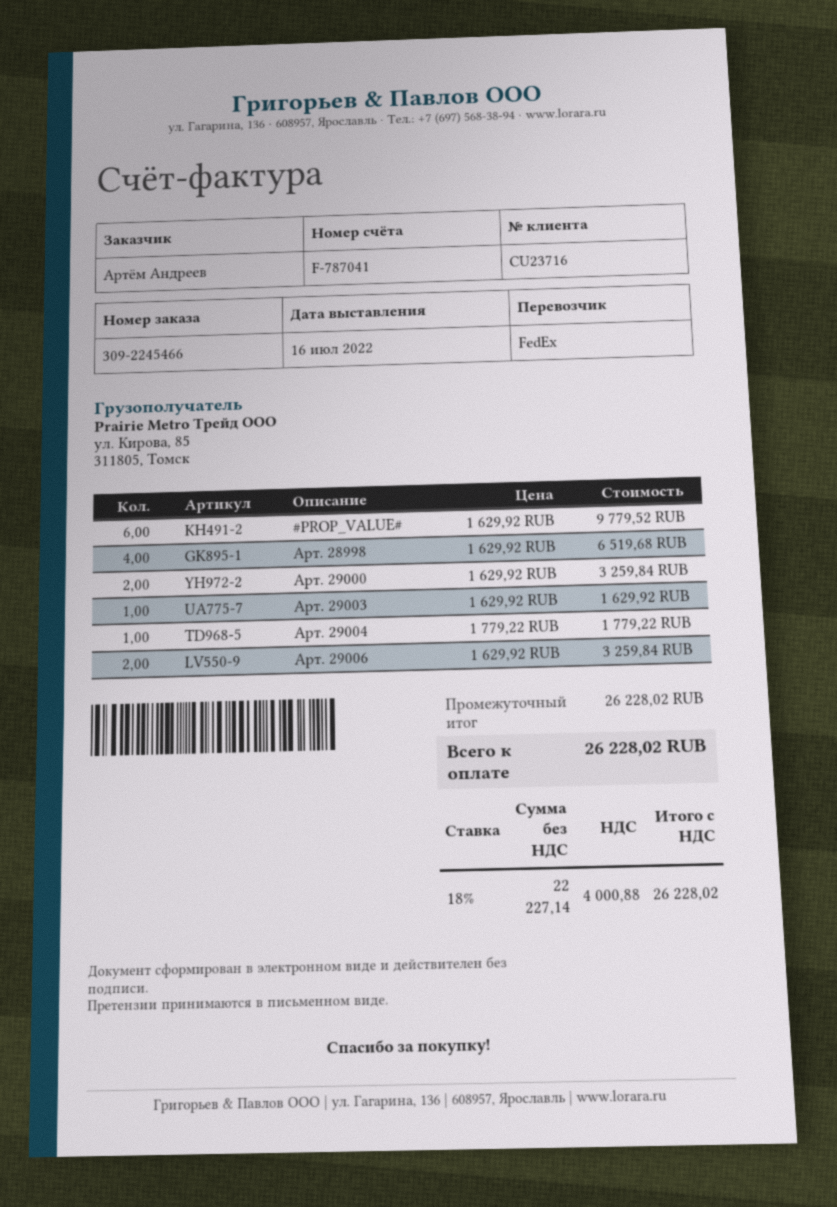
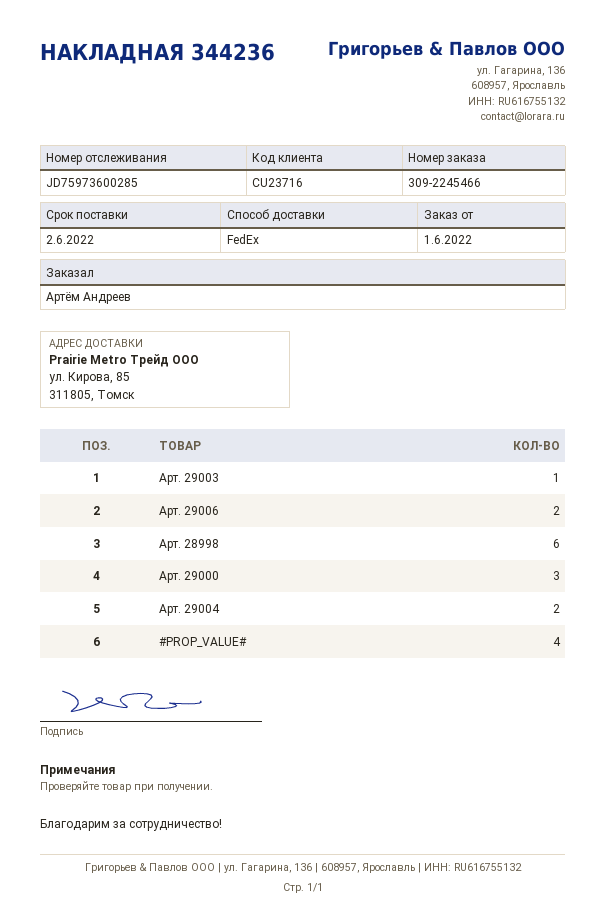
#PROP_VALUE#: 6 -> 4
Арт. 28998: 4 -> 6
Арт. 29000: 2 -> 3
Арт. 29004: 1 -> 2

